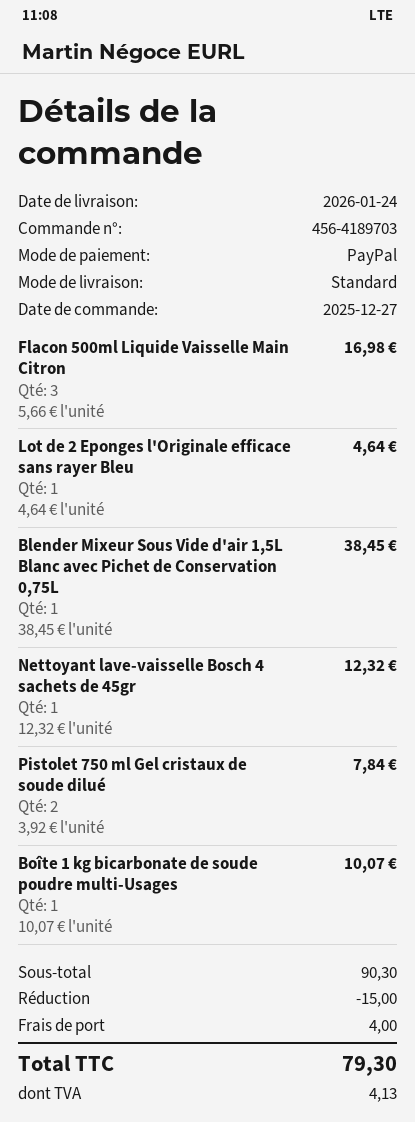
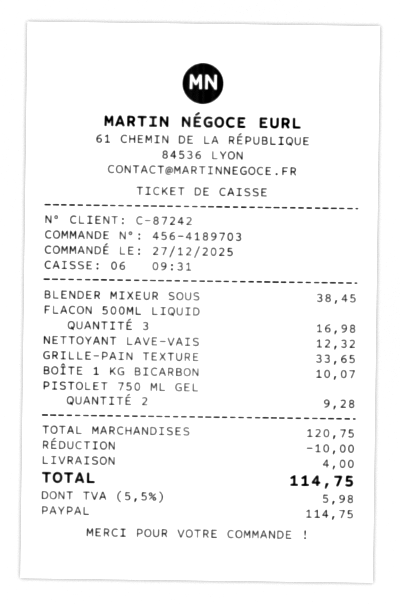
Lot de 2 Eponges l'Originale efficace sans rayer Bleu: 1 for 4.64 -> none
Pistolet 750 ml Gel cristaux de soude dilué: 2 for 7.84 -> 2 for 9.28
GRILLE-PAIN TEXTURE: none -> 1 for 33.65
subtotal: 90.30 -> 120.75
discount: 15.00 -> 10.00
tax: 4.13 -> 5.98
total: 79.30 -> 114.75

